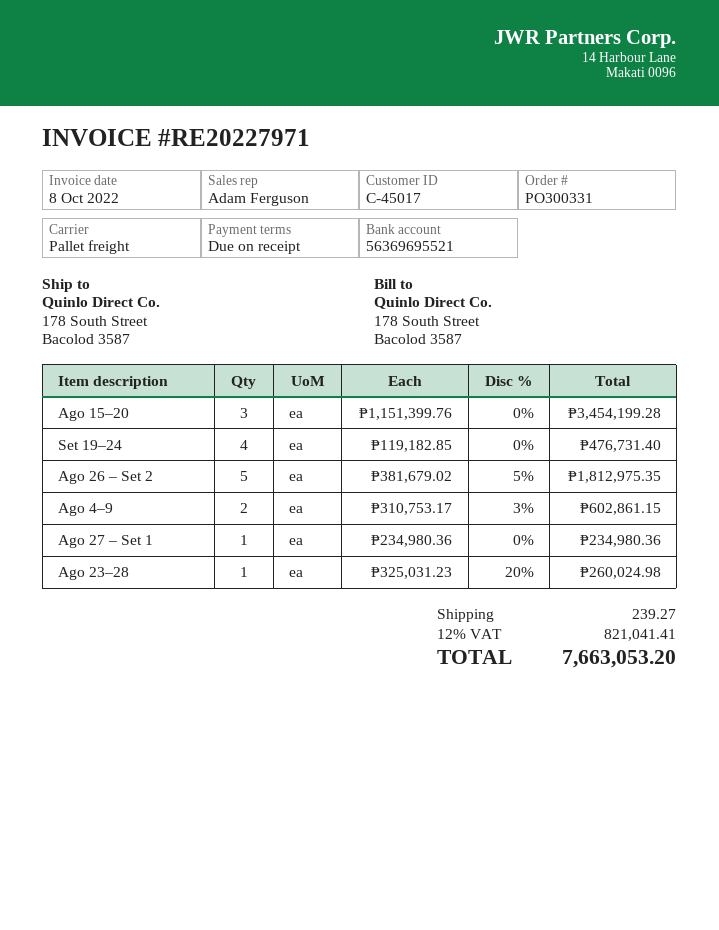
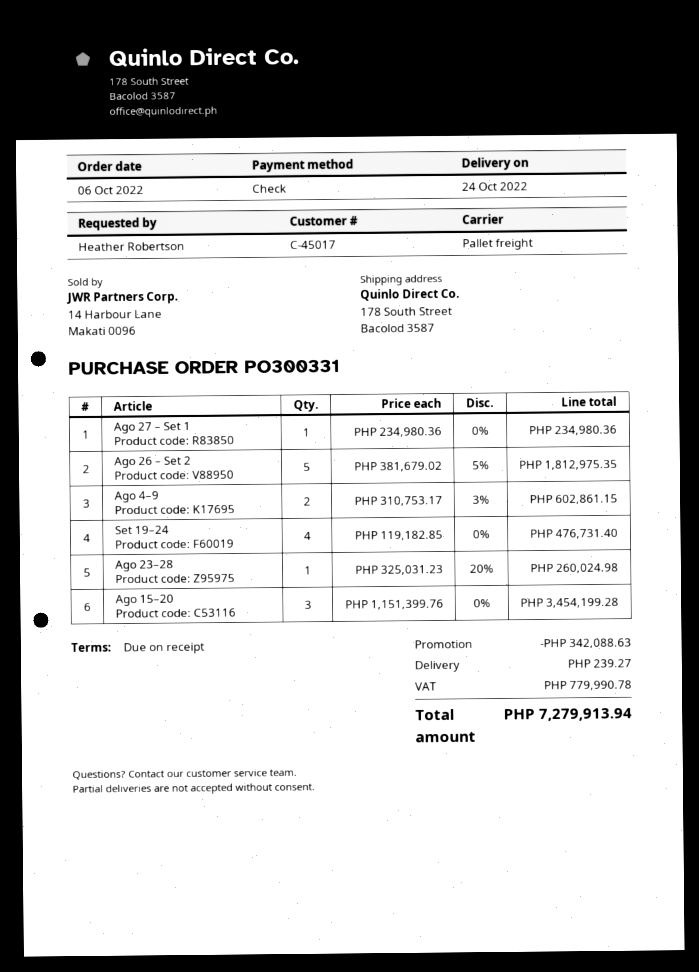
discount: none -> 342088.63
tax: 821041.41 -> 779990.78
total: 7663053.20 -> 7279913.94

